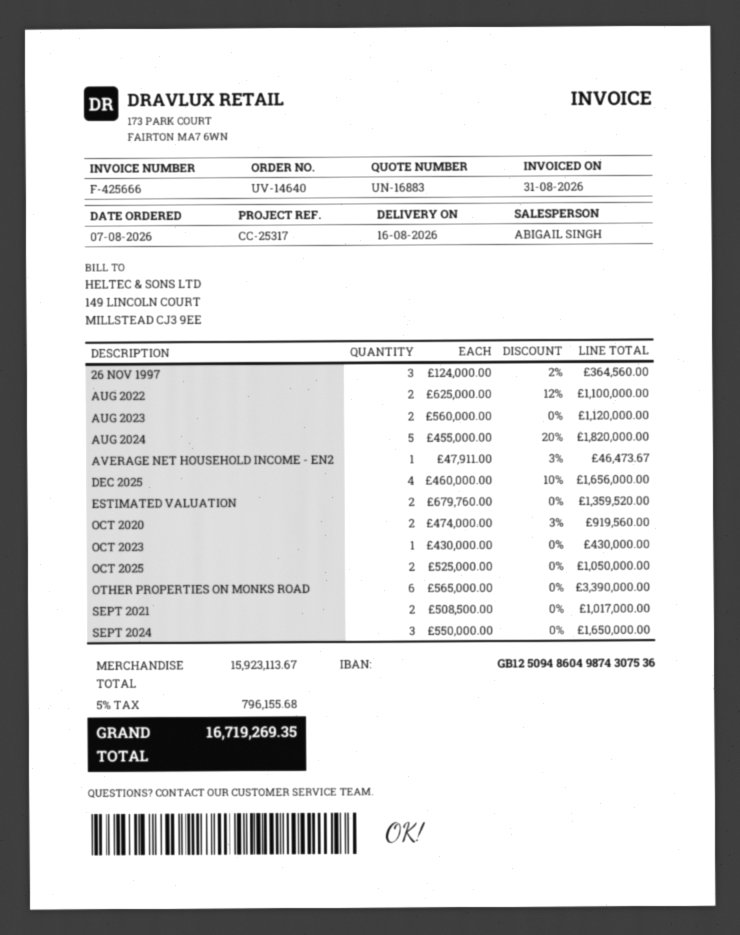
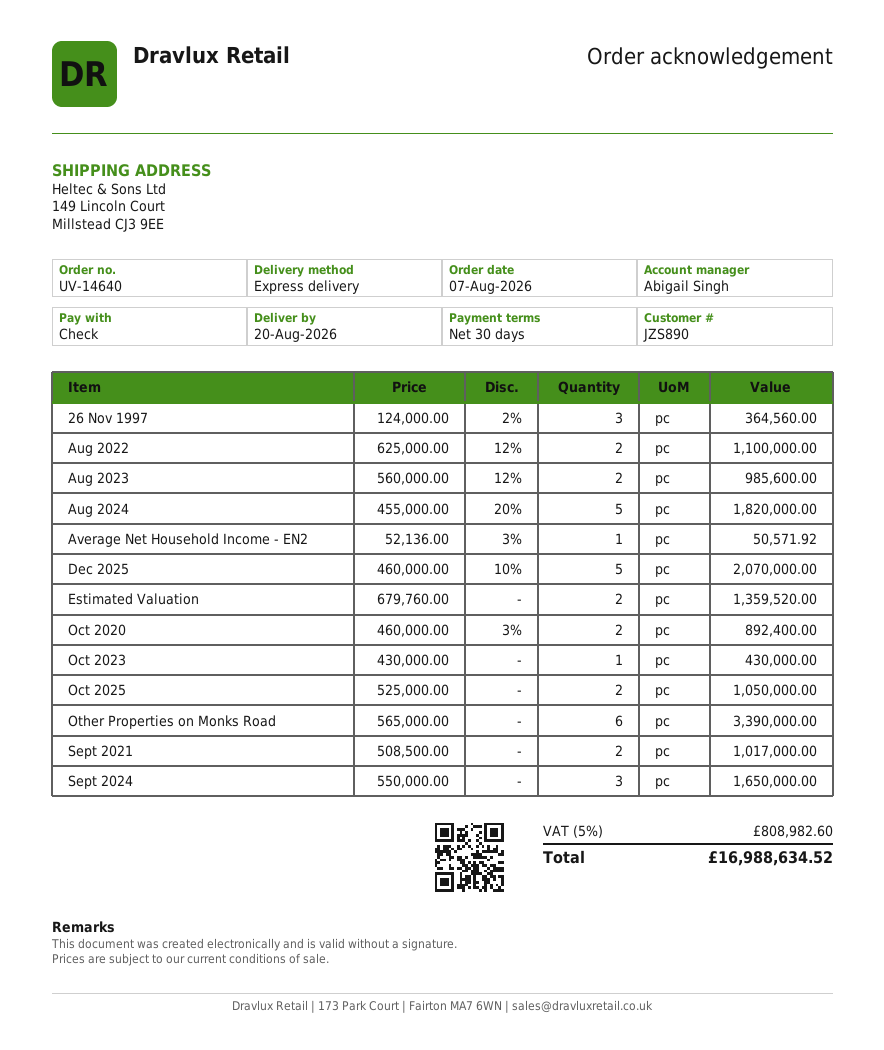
delivery date: 2026-08-16 -> 2026-08-20
AUG 2023: 2 x 560000.00 = 1120000.00 -> 2 x 560000.00 - 12% = 985600.00
AVERAGE NET HOUSEHOLD INCOME - EN2: 1 x 47911.00 - 3% = 46473.67 -> 1 x 52136.00 - 3% = 50571.92
DEC 2025: 4 x 460000.00 - 10% = 1656000.00 -> 5 x 460000.00 - 10% = 2070000.00
OCT 2020: 2 x 474000.00 - 3% = 919560.00 -> 2 x 460000.00 - 3% = 892400.00
tax: 5% = 796155.68 -> 5% = 808982.60
total: 16719269.35 -> 16988634.52

